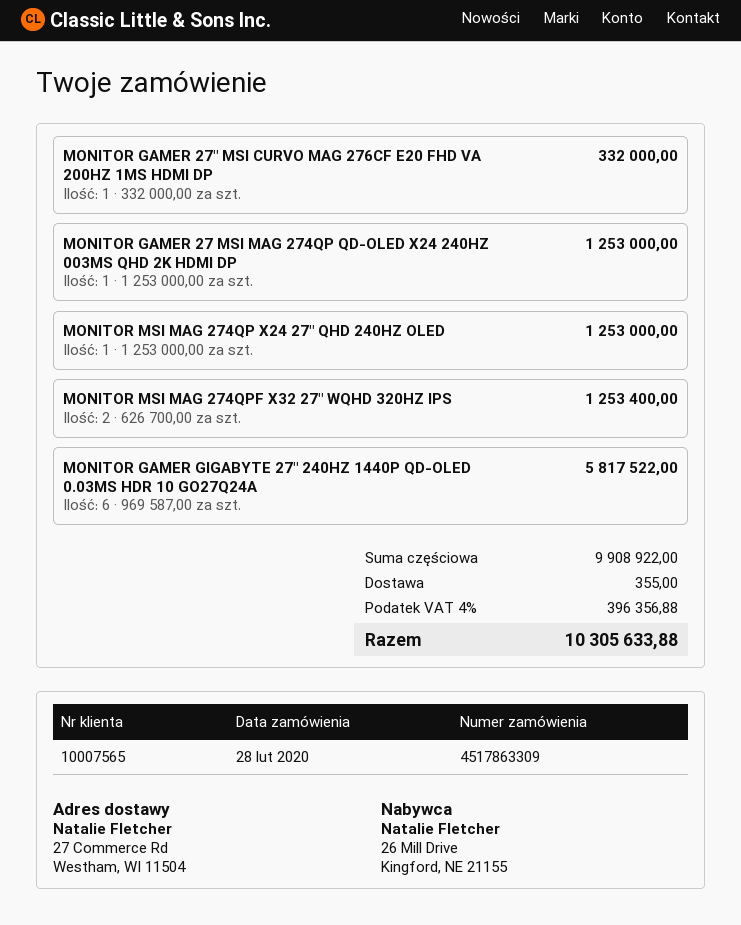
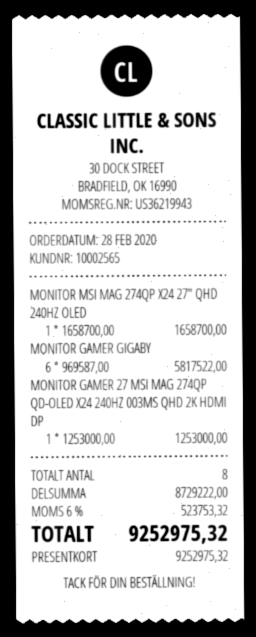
customer number: 10007565 -> 10002565
MONITOR GAMER 27" MSI CURVO MAG 276CF E20 FHD VA 200HZ 1MS HDMI DP: 1 x 332000.00 = 332000.00 -> none
MONITOR MSI MAG 274QP X24 27" QHD 240HZ OLED: 1 x 1253000.00 = 1253000.00 -> 1 x 1658700.00 = 1658700.00
MONITOR MSI MAG 274QPF X32 27" WQHD 320HZ IPS: 2 x 626700.00 = 1253400.00 -> none
subtotal: 9908922.00 -> 8729222.00
shipping: 355.00 -> none
tax: 4% = 396356.88 -> 6% = 523753.32
total: 10305633.88 -> 9252975.32

